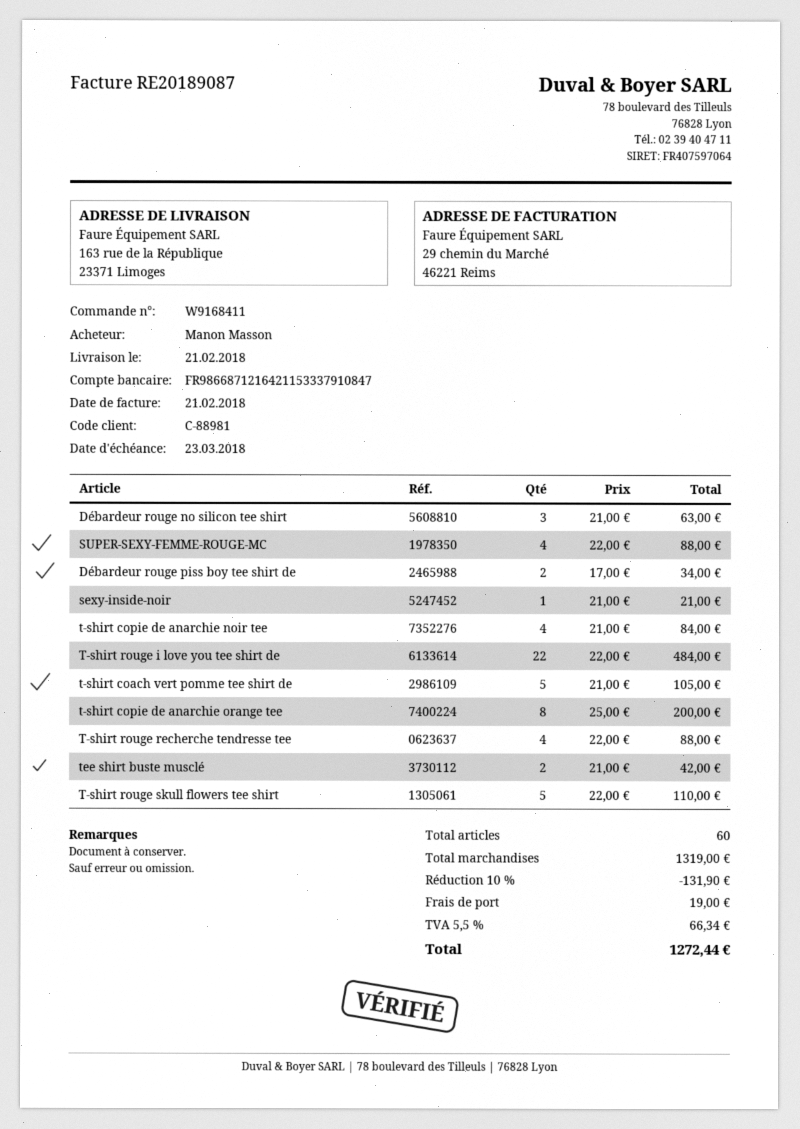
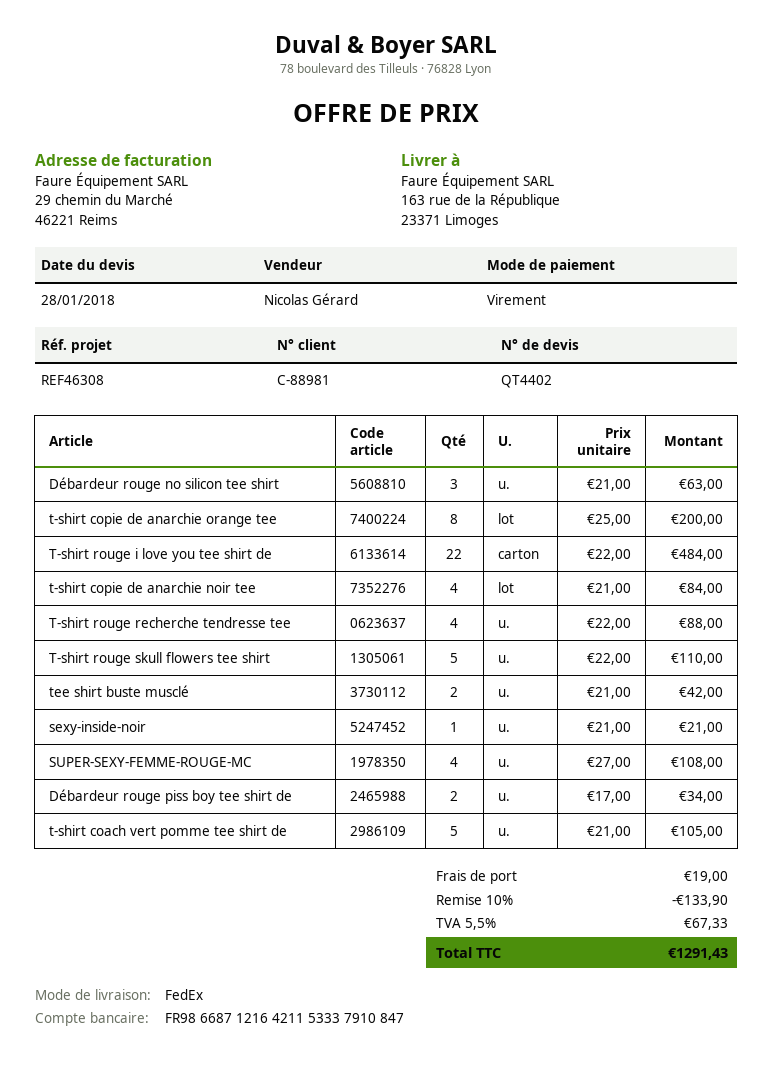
SUPER-SEXY-FEMME-ROUGE-MC: 4 x 22.00 = 88.00 -> 4 x 27.00 = 108.00
discount: 10% = 131.90 -> 10% = 133.90
tax: 5.5% = 66.34 -> 5.5% = 67.33
total: 1272.44 -> 1291.43

